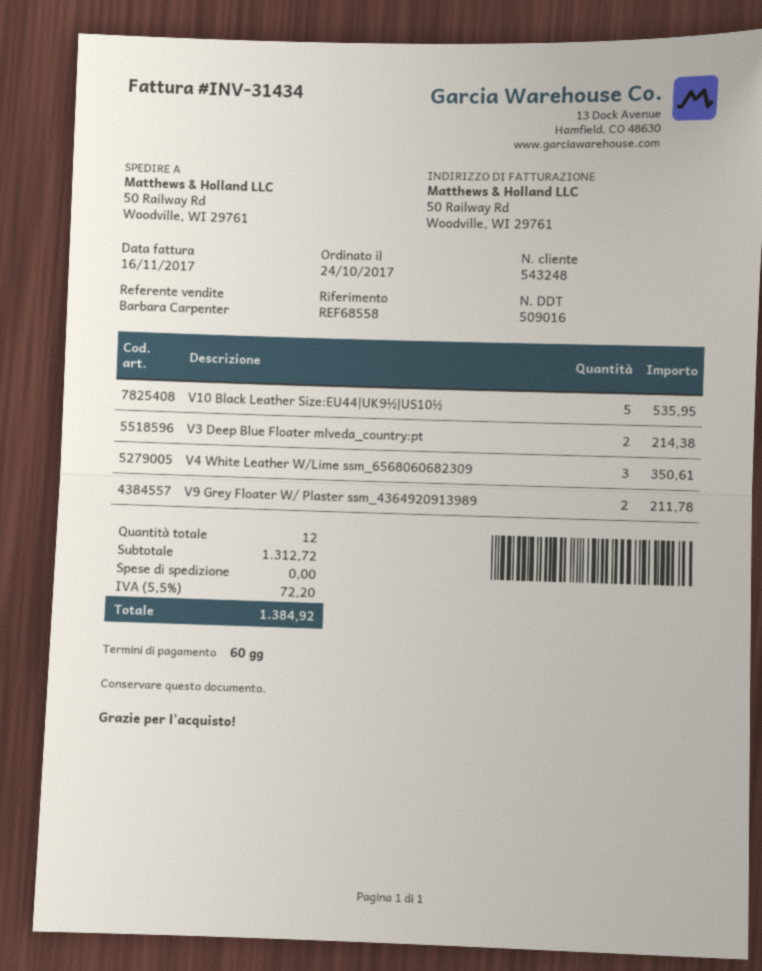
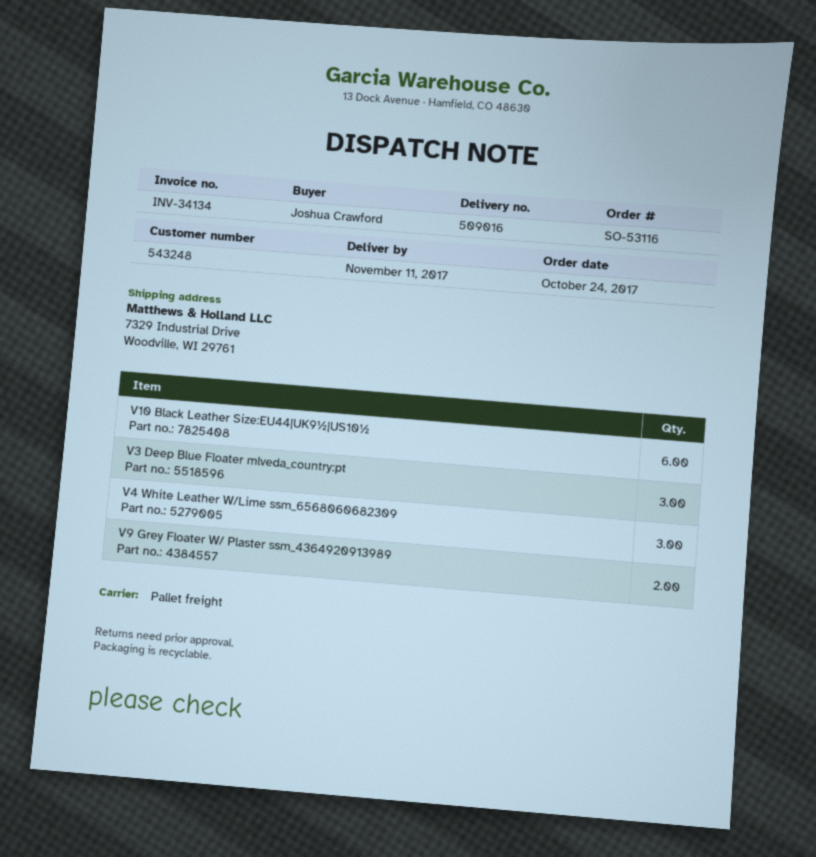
invoice number: INV-31434 -> INV-34134
ship to: 50 Railway Rd, Woodville, WI 29761 -> 7329 Industrial Drive, Woodville, WI 29761
V10 Black Leather Size:EU44|UK9½|US10½: 5 -> 6
V3 Deep Blue Floater mlveda_country:pt: 2 -> 3

